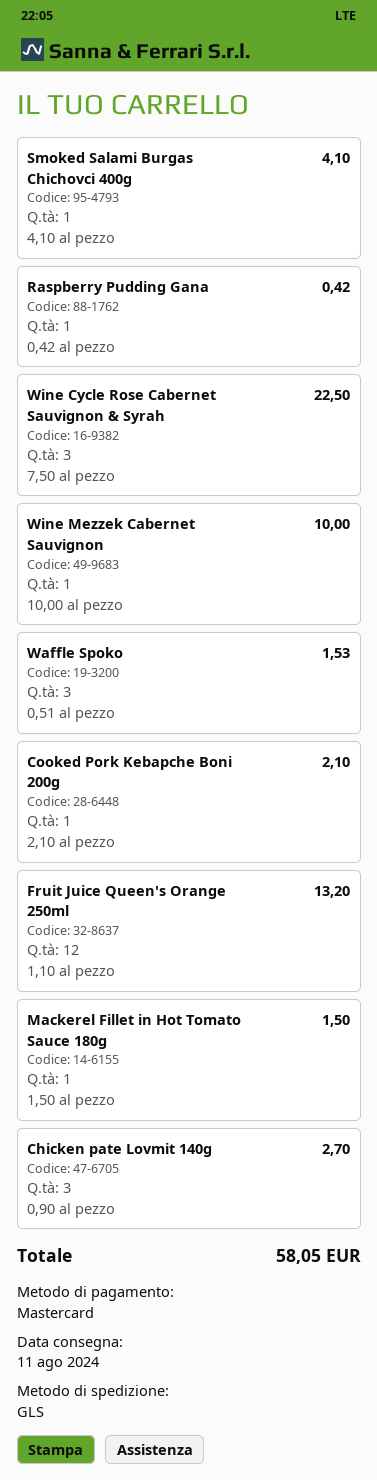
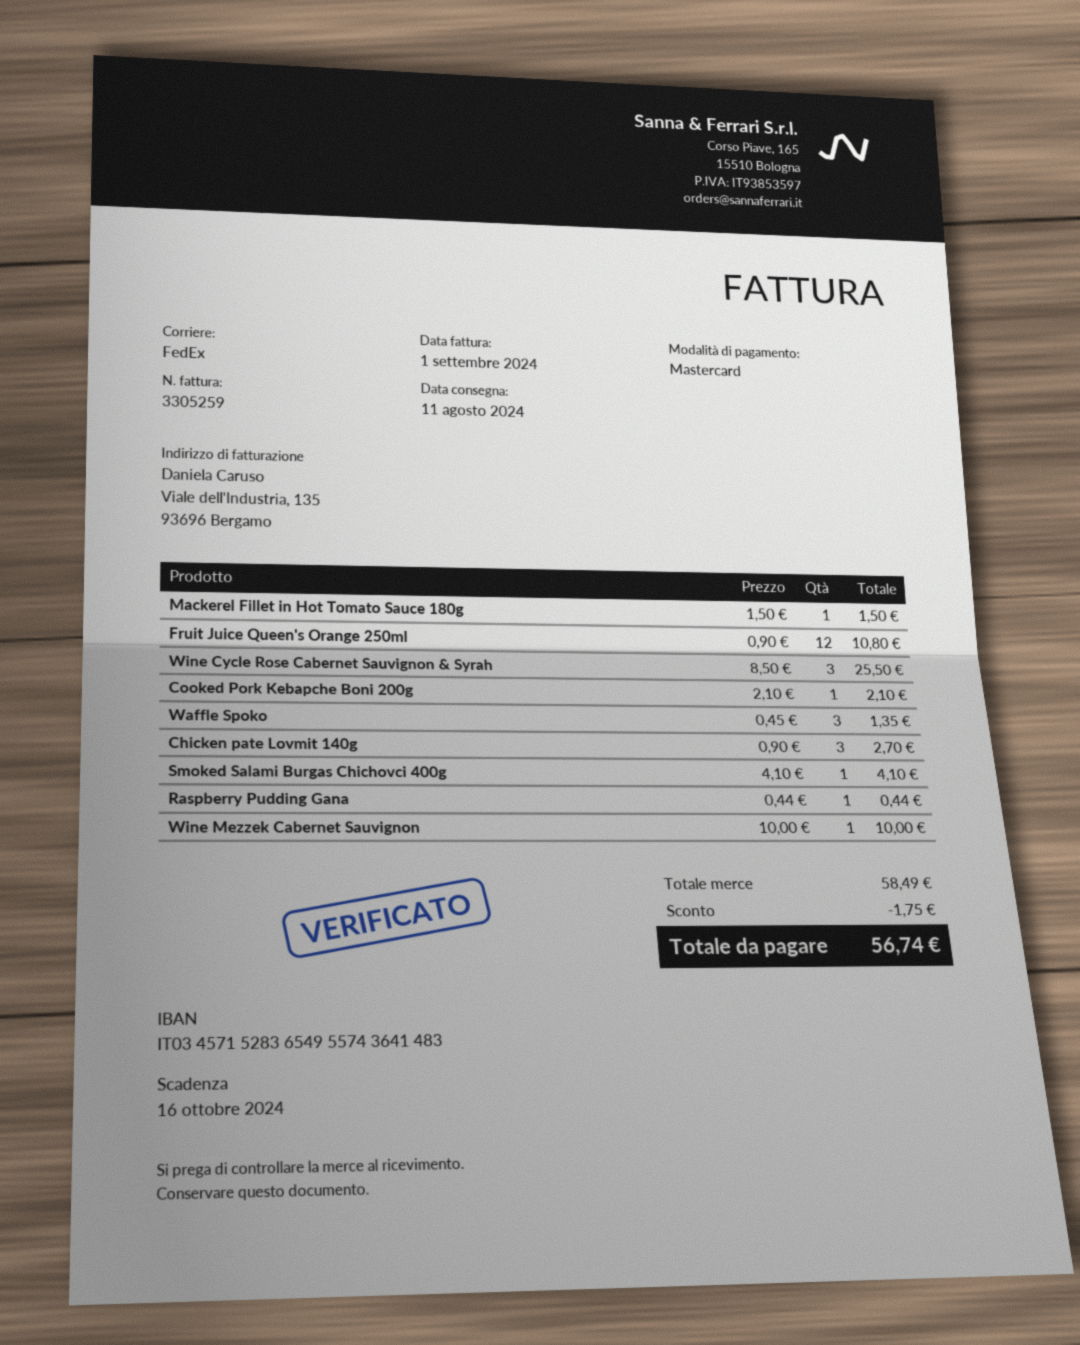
shipping method: GLS -> FedEx
Raspberry Pudding Gana: 1 x 0.42 = 0.42 -> 1 x 0.44 = 0.44
Wine Cycle Rose Cabernet Sauvignon & Syrah: 3 x 7.50 = 22.50 -> 3 x 8.50 = 25.50
Waffle Spoko: 3 x 0.51 = 1.53 -> 3 x 0.45 = 1.35
Fruit Juice Queen's Orange 250ml: 12 x 1.10 = 13.20 -> 12 x 0.90 = 10.80
discount: none -> 1.75
total: 58.05 -> 56.74

